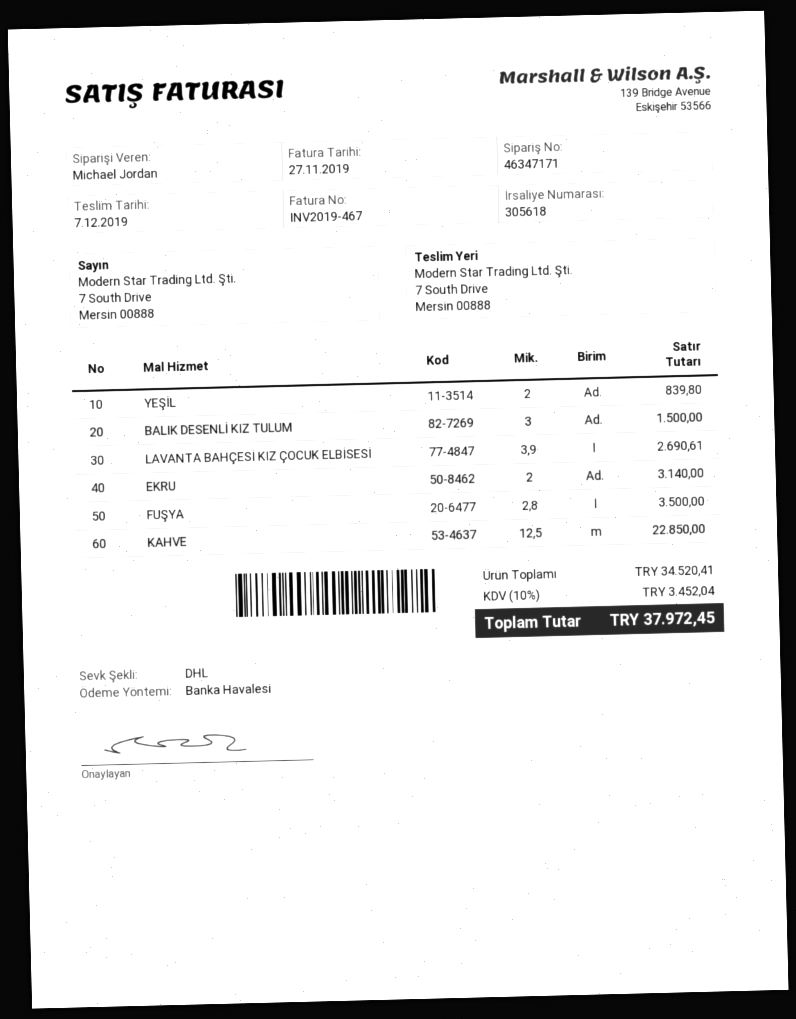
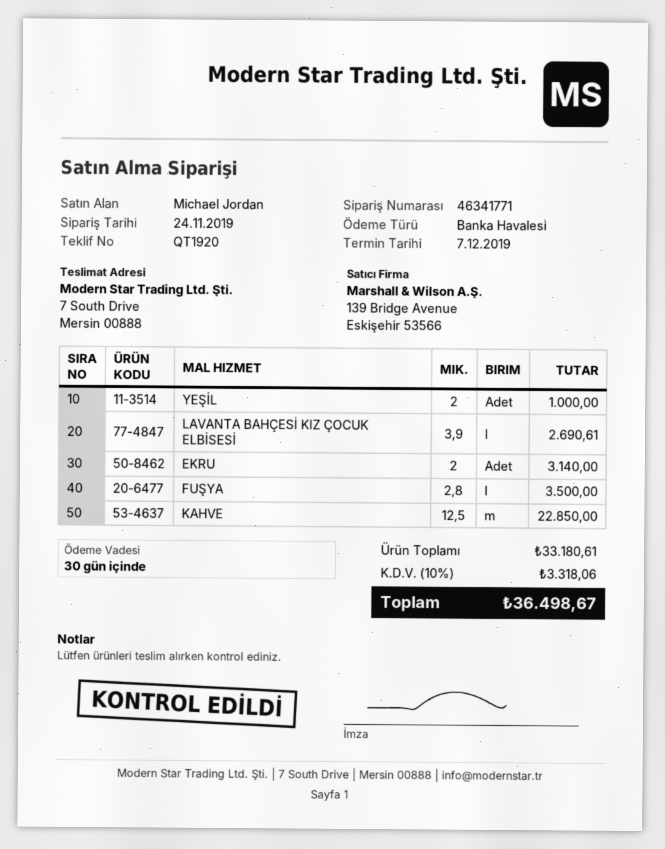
order number: 46347171 -> 46341771
YEŞİL: 2 for 839.80 -> 2 for 1000.00
BALIK DESENLİ KIZ TULUM: 3 for 1500.00 -> none
subtotal: 34520.41 -> 33180.61
tax: 10% = 3452.04 -> 10% = 3318.06
total: 37972.45 -> 36498.67

